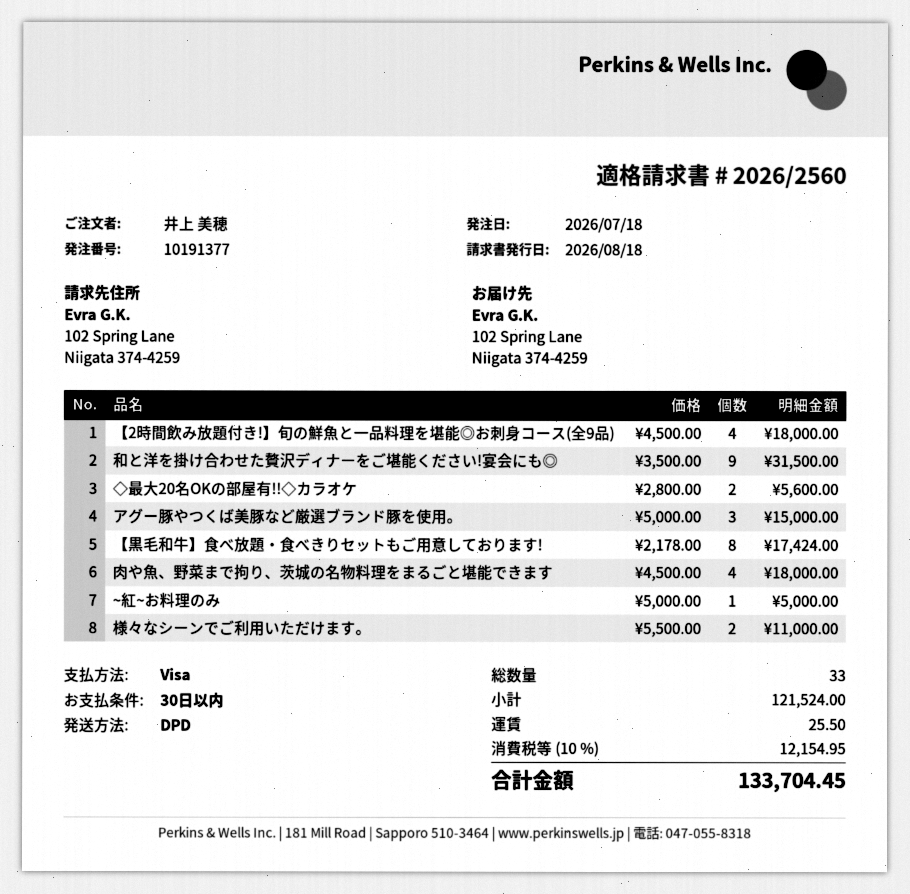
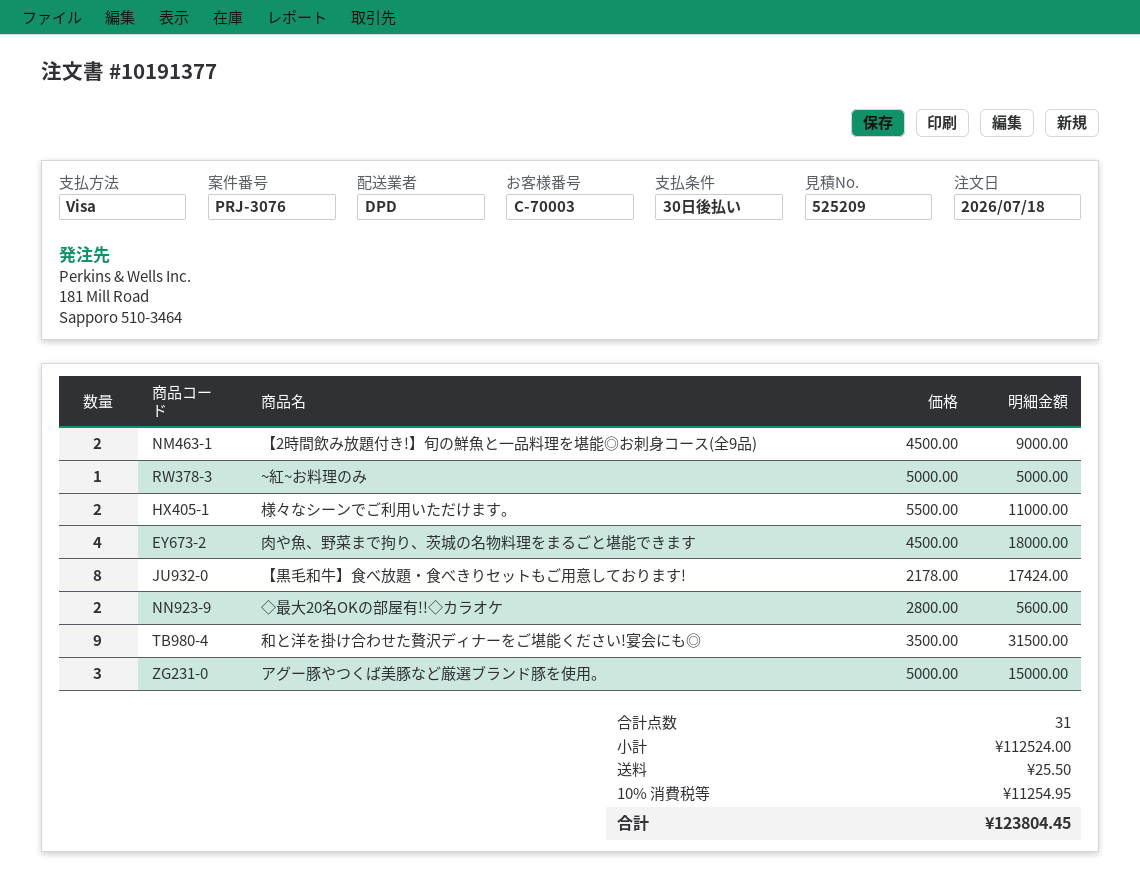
【2時間飲み放題付き!】旬の鮮魚と一品料理を堪能◎お刺身コース(全9品): 4 x 4500.00 = 18000.00 -> 2 x 4500.00 = 9000.00
total quantity: 33 -> 31
subtotal: 121524.00 -> 112524.00
tax: 10% = 12154.95 -> 10% = 11254.95
total: 133704.45 -> 123804.45

